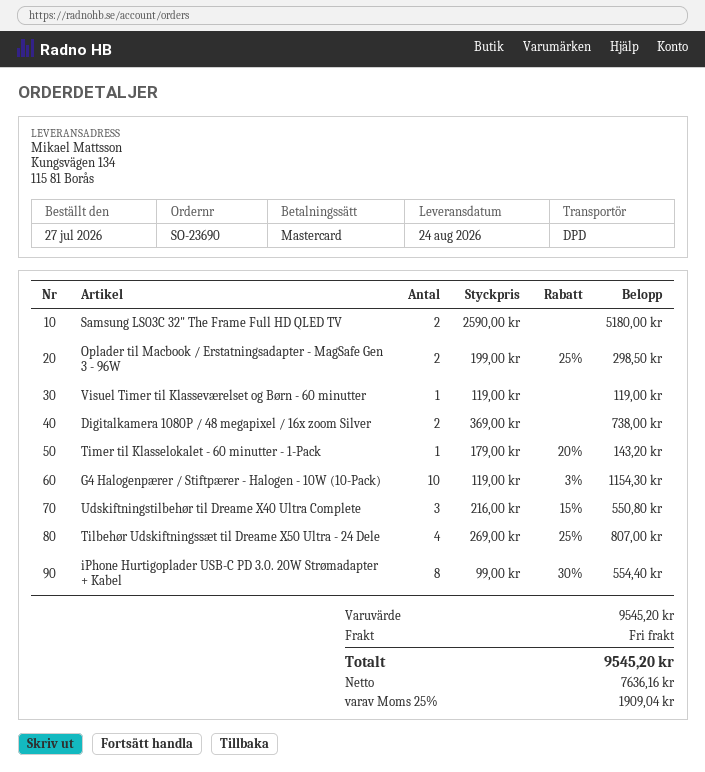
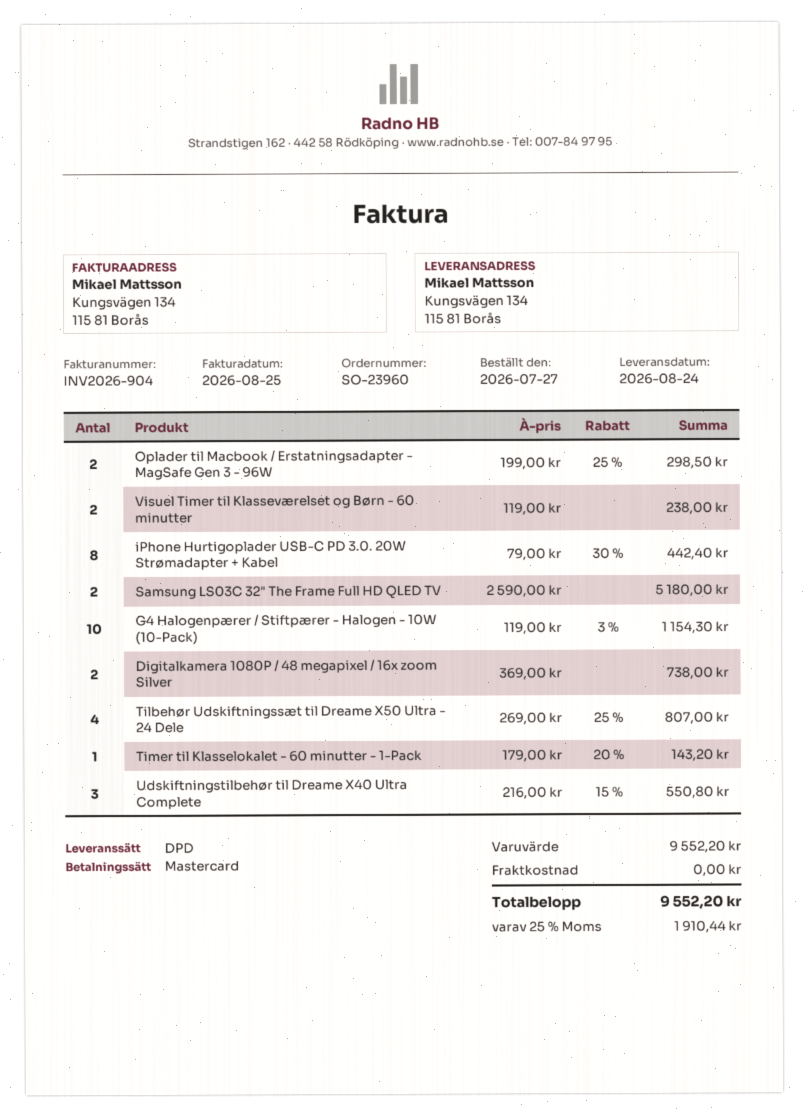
order number: SO-23690 -> SO-23960
Visuel Timer til Klasseværelset og Børn - 60 minutter: 1 x 119.00 = 119.00 -> 2 x 119.00 = 238.00
iPhone Hurtigoplader USB-C PD 3.0. 20W Strømadapter + Kabel: 8 x 99.00 - 30% = 554.40 -> 8 x 79.00 - 30% = 442.40
subtotal: 9545.20 -> 9552.20
tax: 25% = 1909.04 -> 25% = 1910.44
total: 9545.20 -> 9552.20

